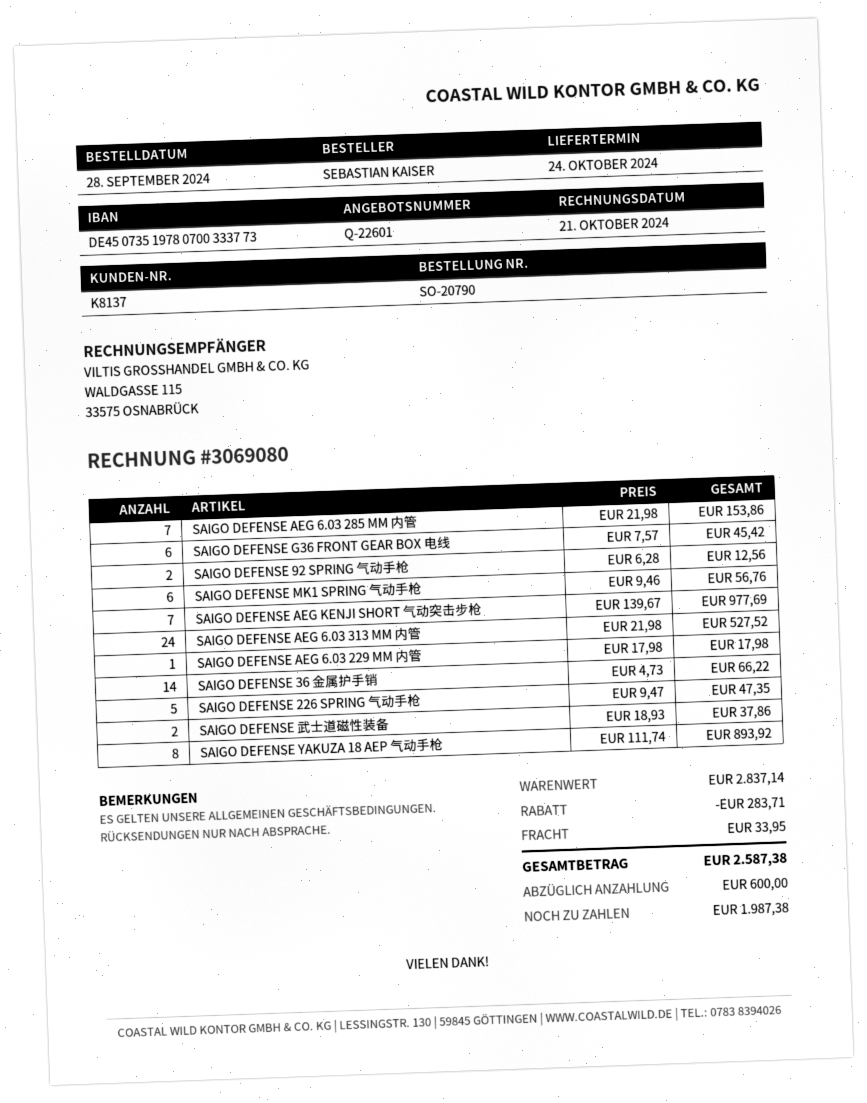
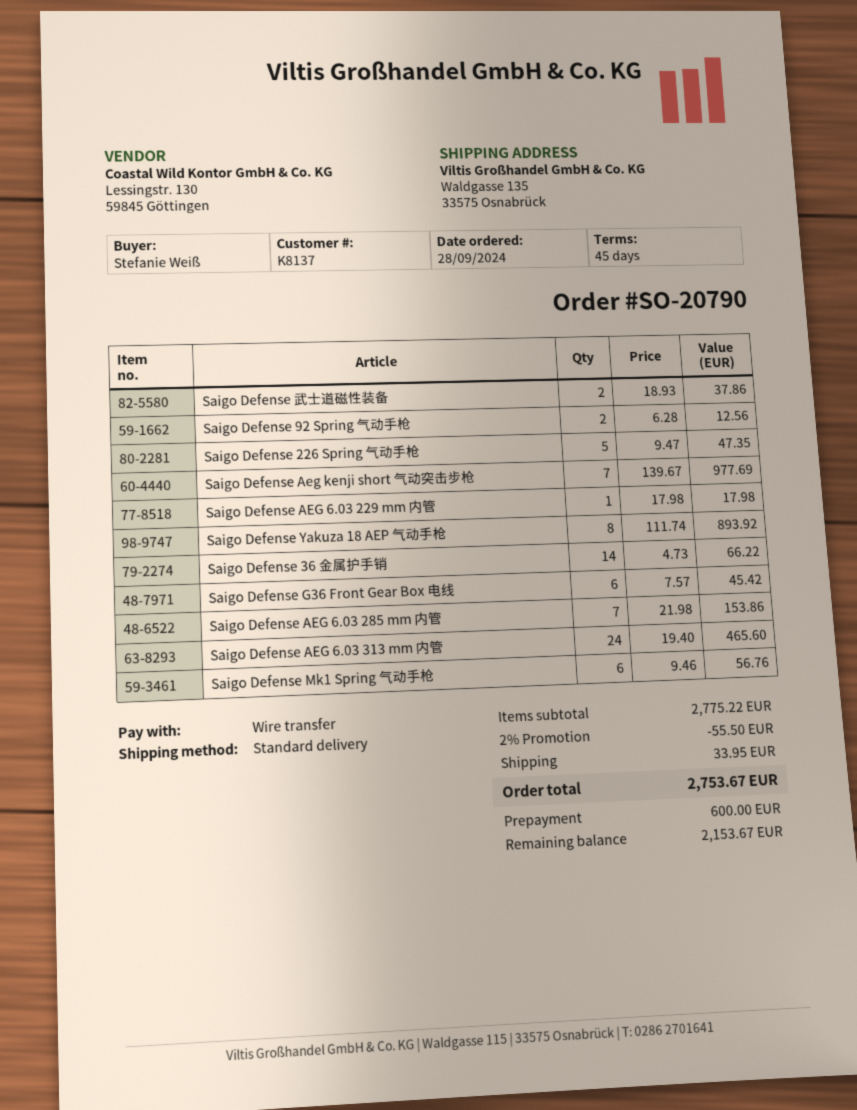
ordered by: SEBASTIAN KAISER -> Stefanie Weiß
SAIGO DEFENSE AEG 6.03 313 MM 内管: 24 x 21.98 = 527.52 -> 24 x 19.40 = 465.60
subtotal: 2837.14 -> 2775.22
discount: 283.71 -> 55.50
total: 2587.38 -> 2753.67
balance: 1987.38 -> 2153.67

